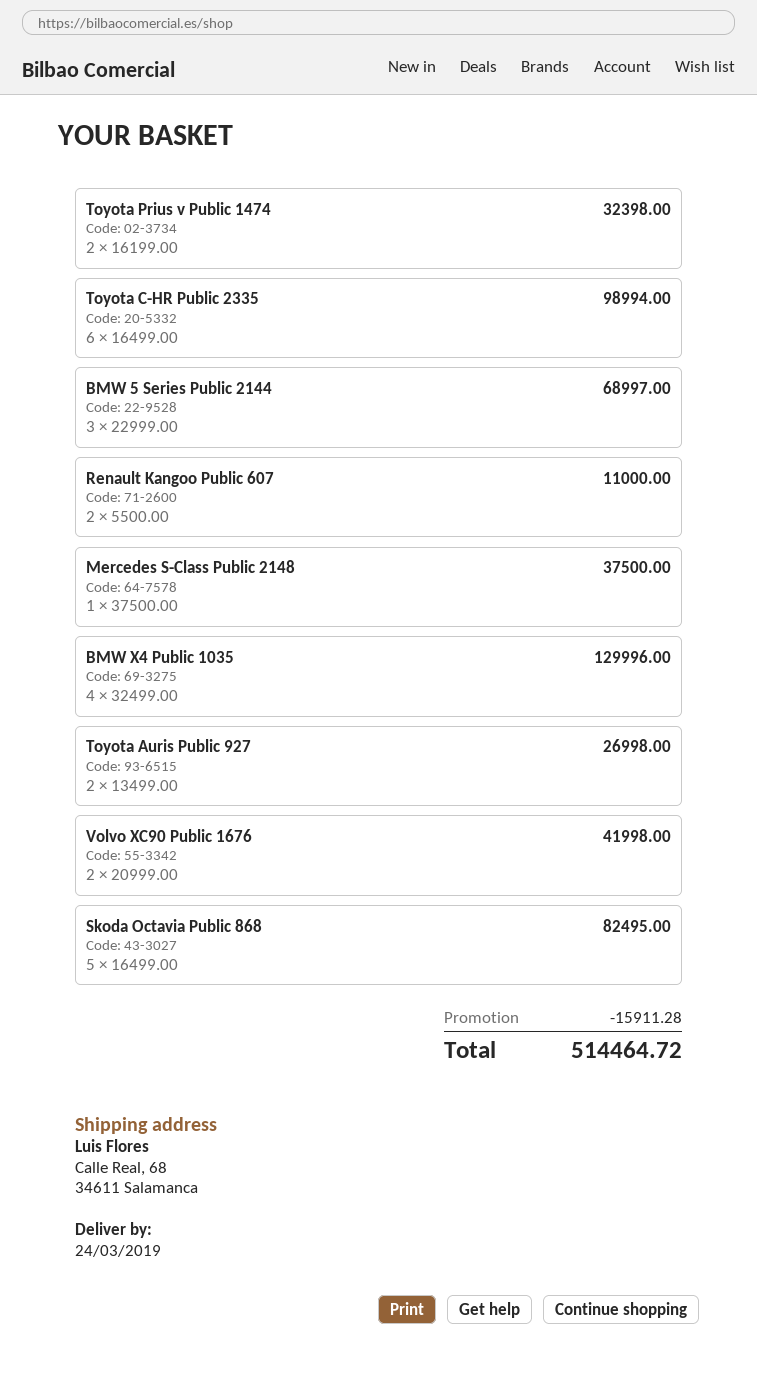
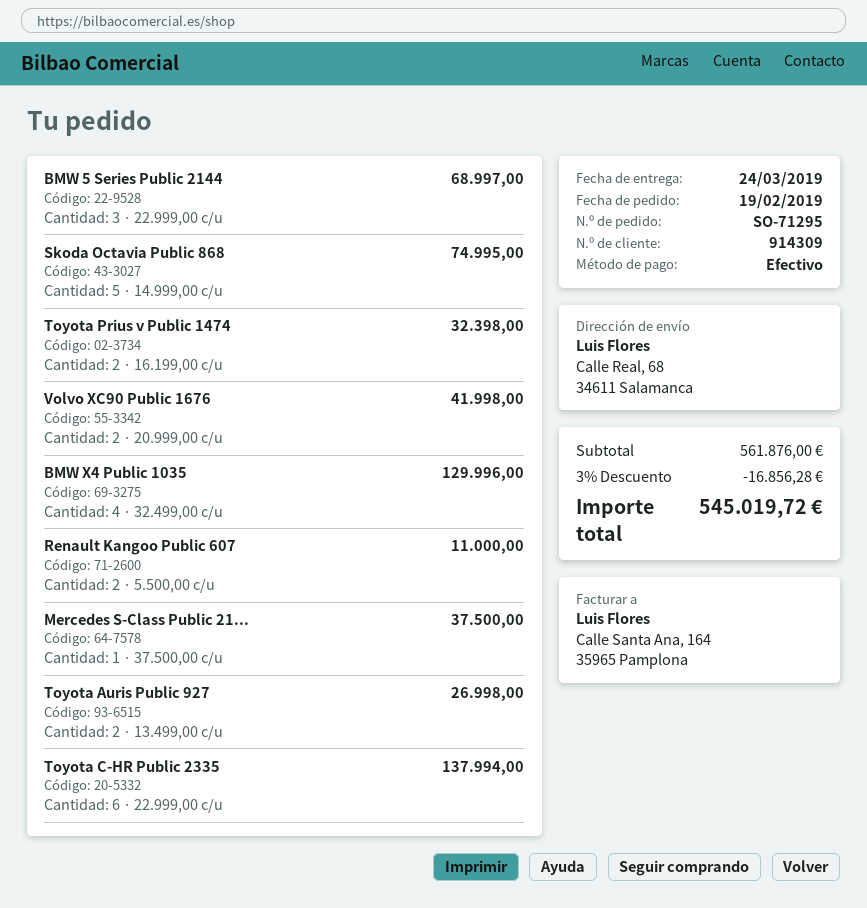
Toyota C-HR Public 2335: 6 x 16499.00 = 98994.00 -> 6 x 22999.00 = 137994.00
Skoda Octavia Public 868: 5 x 16499.00 = 82495.00 -> 5 x 14999.00 = 74995.00
discount: 15911.28 -> 16856.28
total: 514464.72 -> 545019.72

